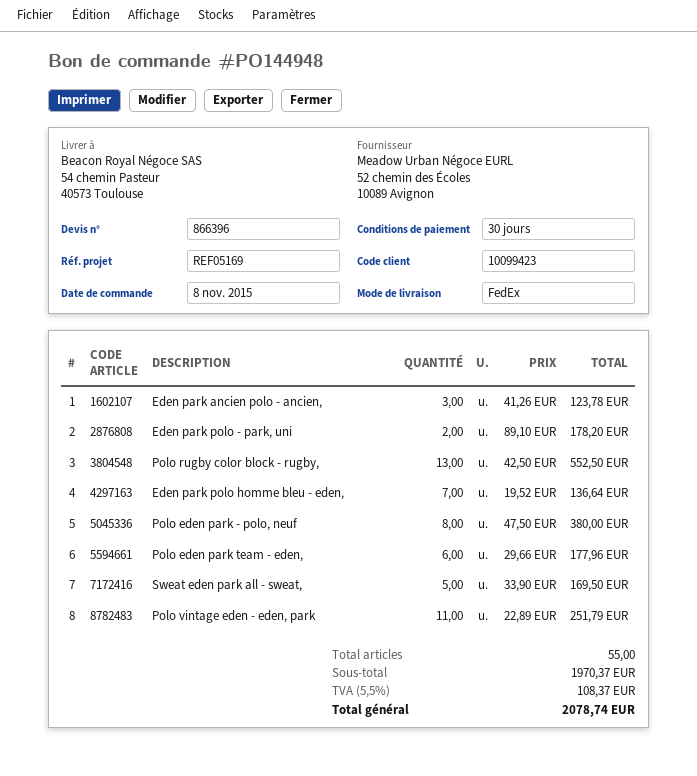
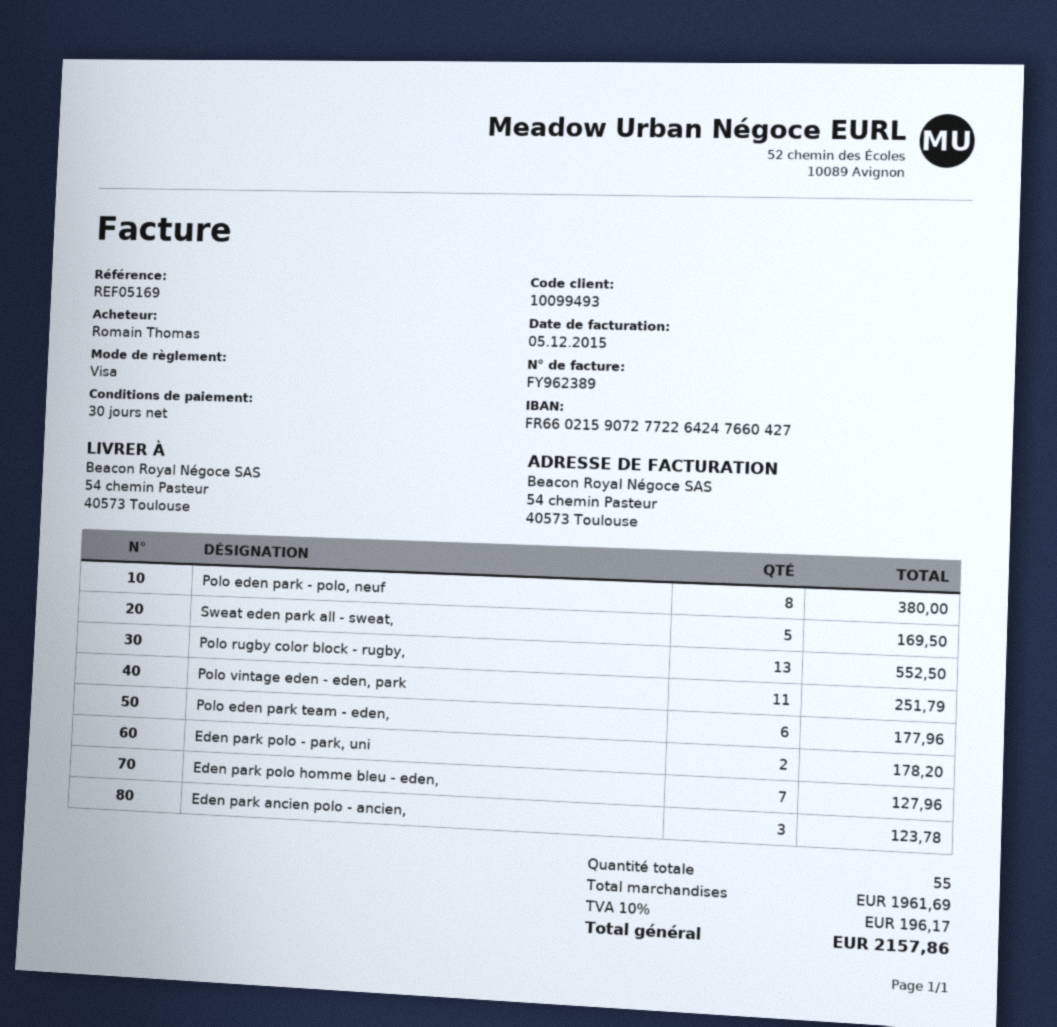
customer number: 10099423 -> 10099493
Eden park polo homme bleu - eden,: 7 for 136.64 -> 7 for 127.96
subtotal: 1970.37 -> 1961.69
tax: 5.5% = 108.37 -> 10% = 196.17
total: 2078.74 -> 2157.86

